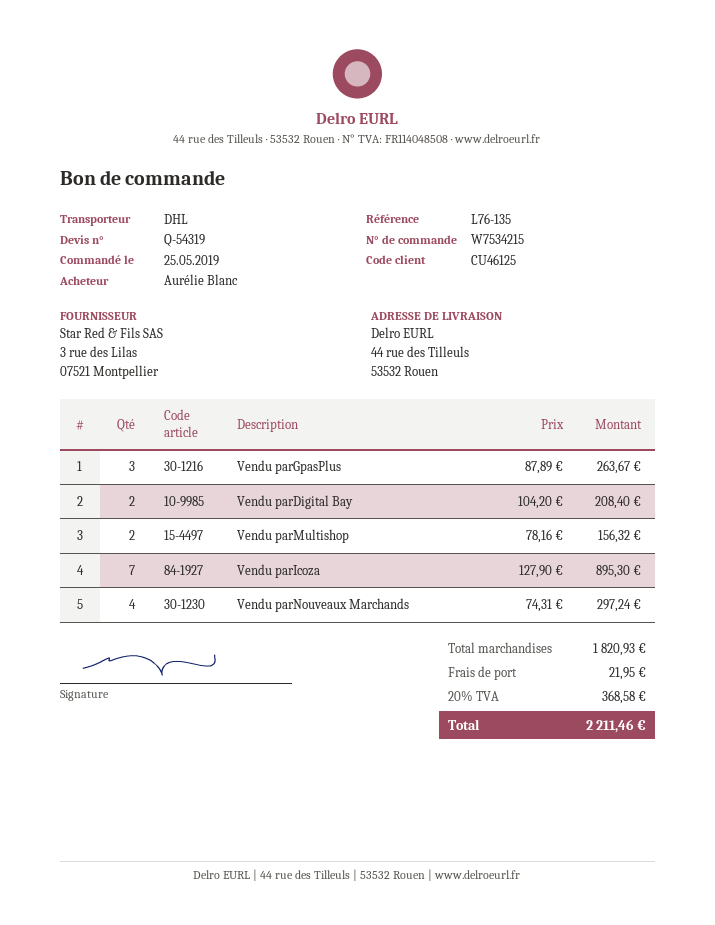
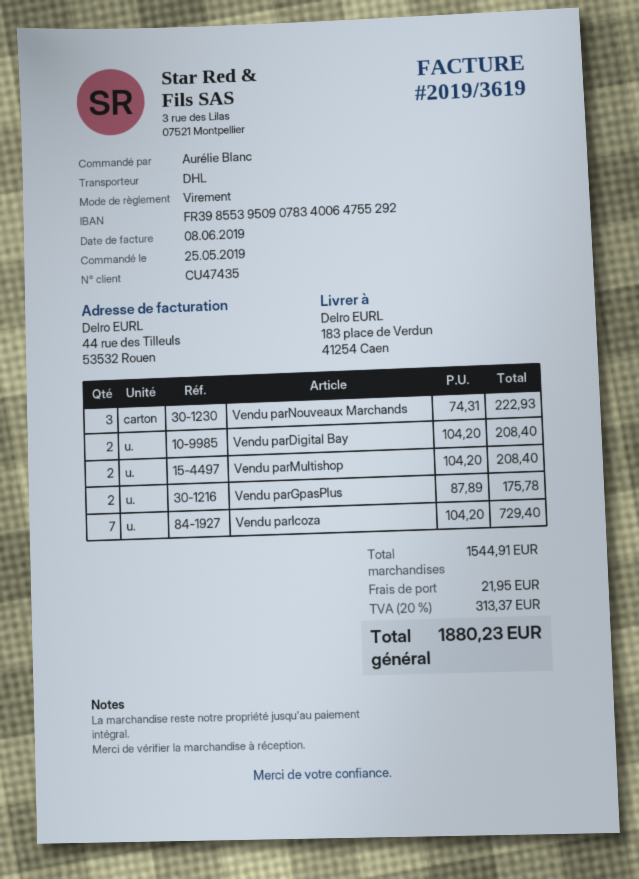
customer number: CU46125 -> CU47435
ship to: 44 rue des Tilleuls, 53532 Rouen -> 183 place de Verdun, 41254 Caen
Vendu parGpasPlus: 3 x 87.89 = 263.67 -> 2 x 87.89 = 175.78
Vendu parMultishop: 2 x 78.16 = 156.32 -> 2 x 104.20 = 208.40
Vendu parIcoza: 7 x 127.90 = 895.30 -> 7 x 104.20 = 729.40
Vendu parNouveaux Marchands: 4 x 74.31 = 297.24 -> 3 x 74.31 = 222.93
subtotal: 1820.93 -> 1544.91
tax: 20% = 368.58 -> 20% = 313.37
total: 2211.46 -> 1880.23

